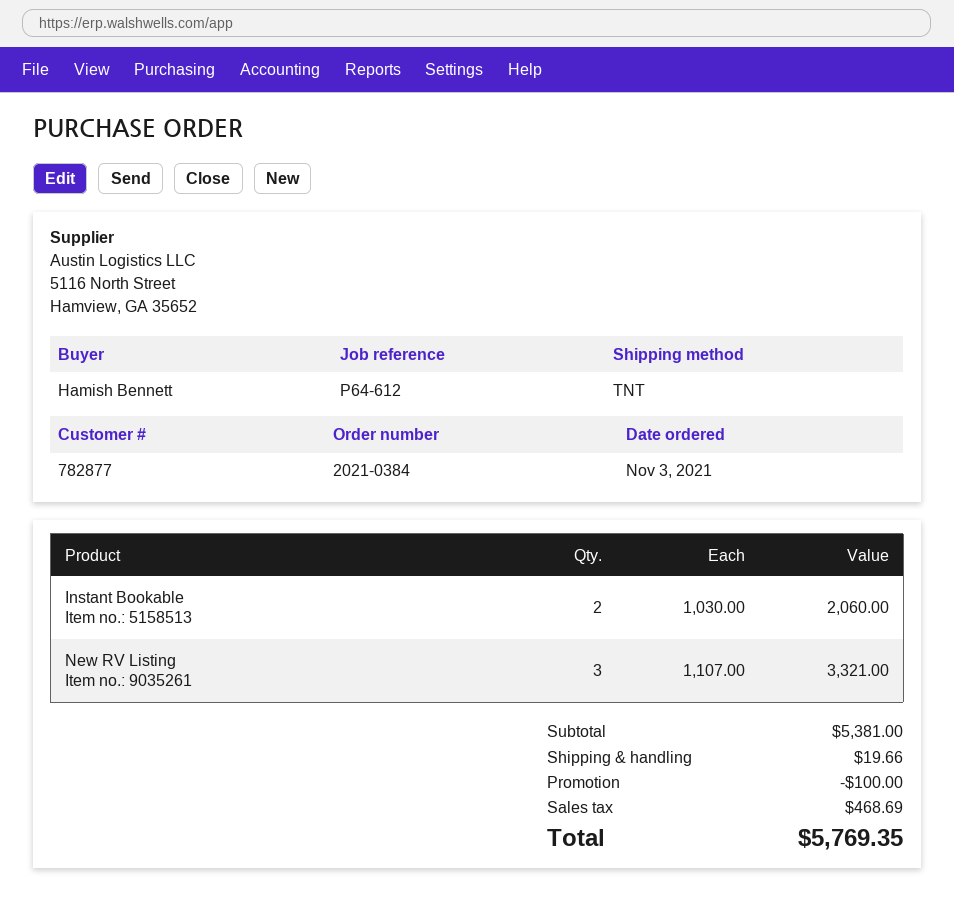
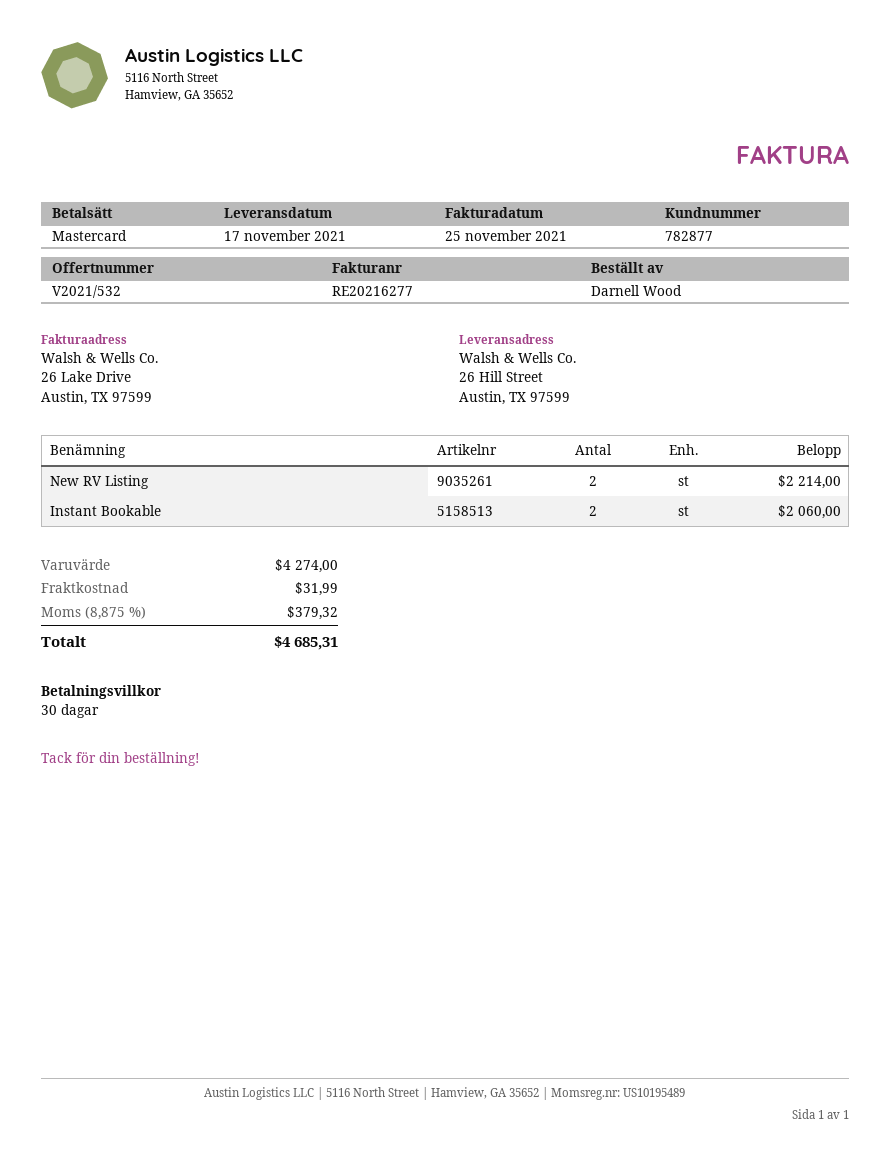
ordered by: Hamish Bennett -> Darnell Wood
New RV Listing: 3 for 3321.00 -> 2 for 2214.00
subtotal: 5381.00 -> 4274.00
discount: 100.00 -> none
shipping: 19.66 -> 31.99
tax: 468.69 -> 379.32
total: 5769.35 -> 4685.31

